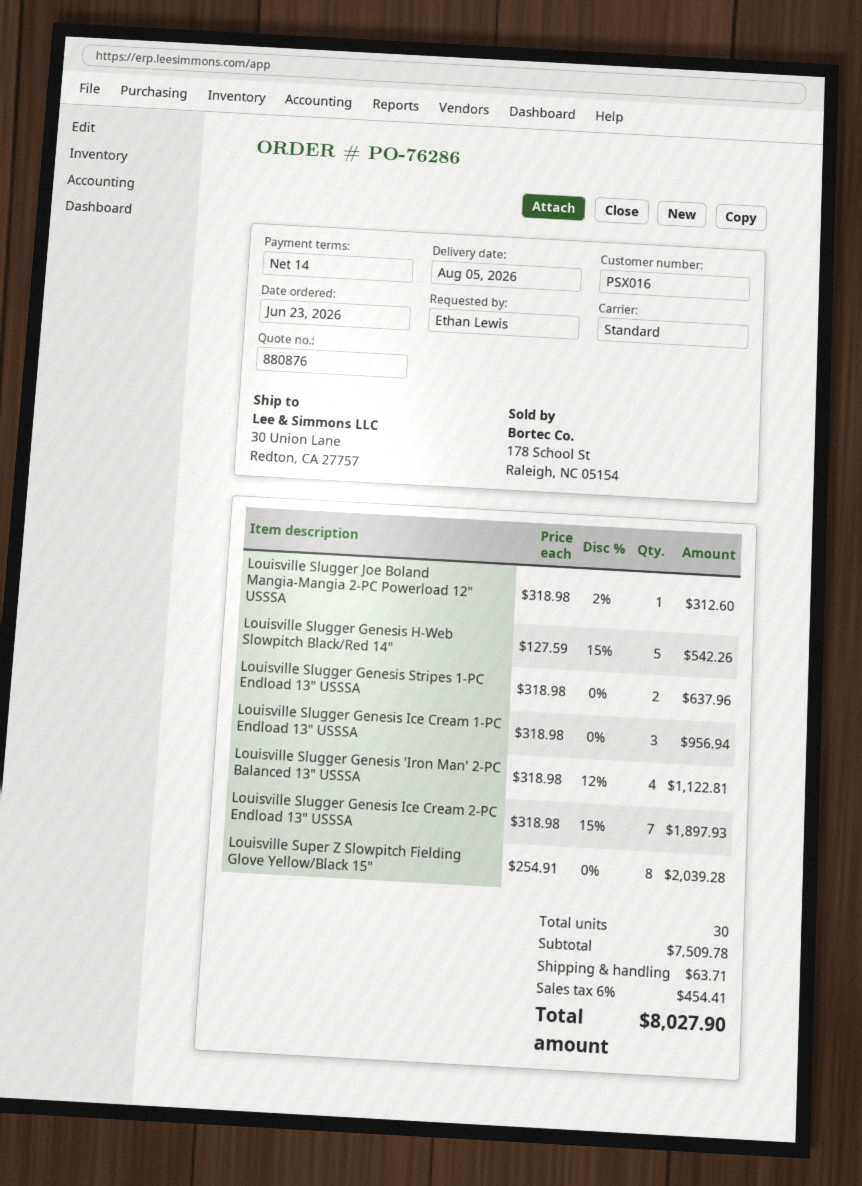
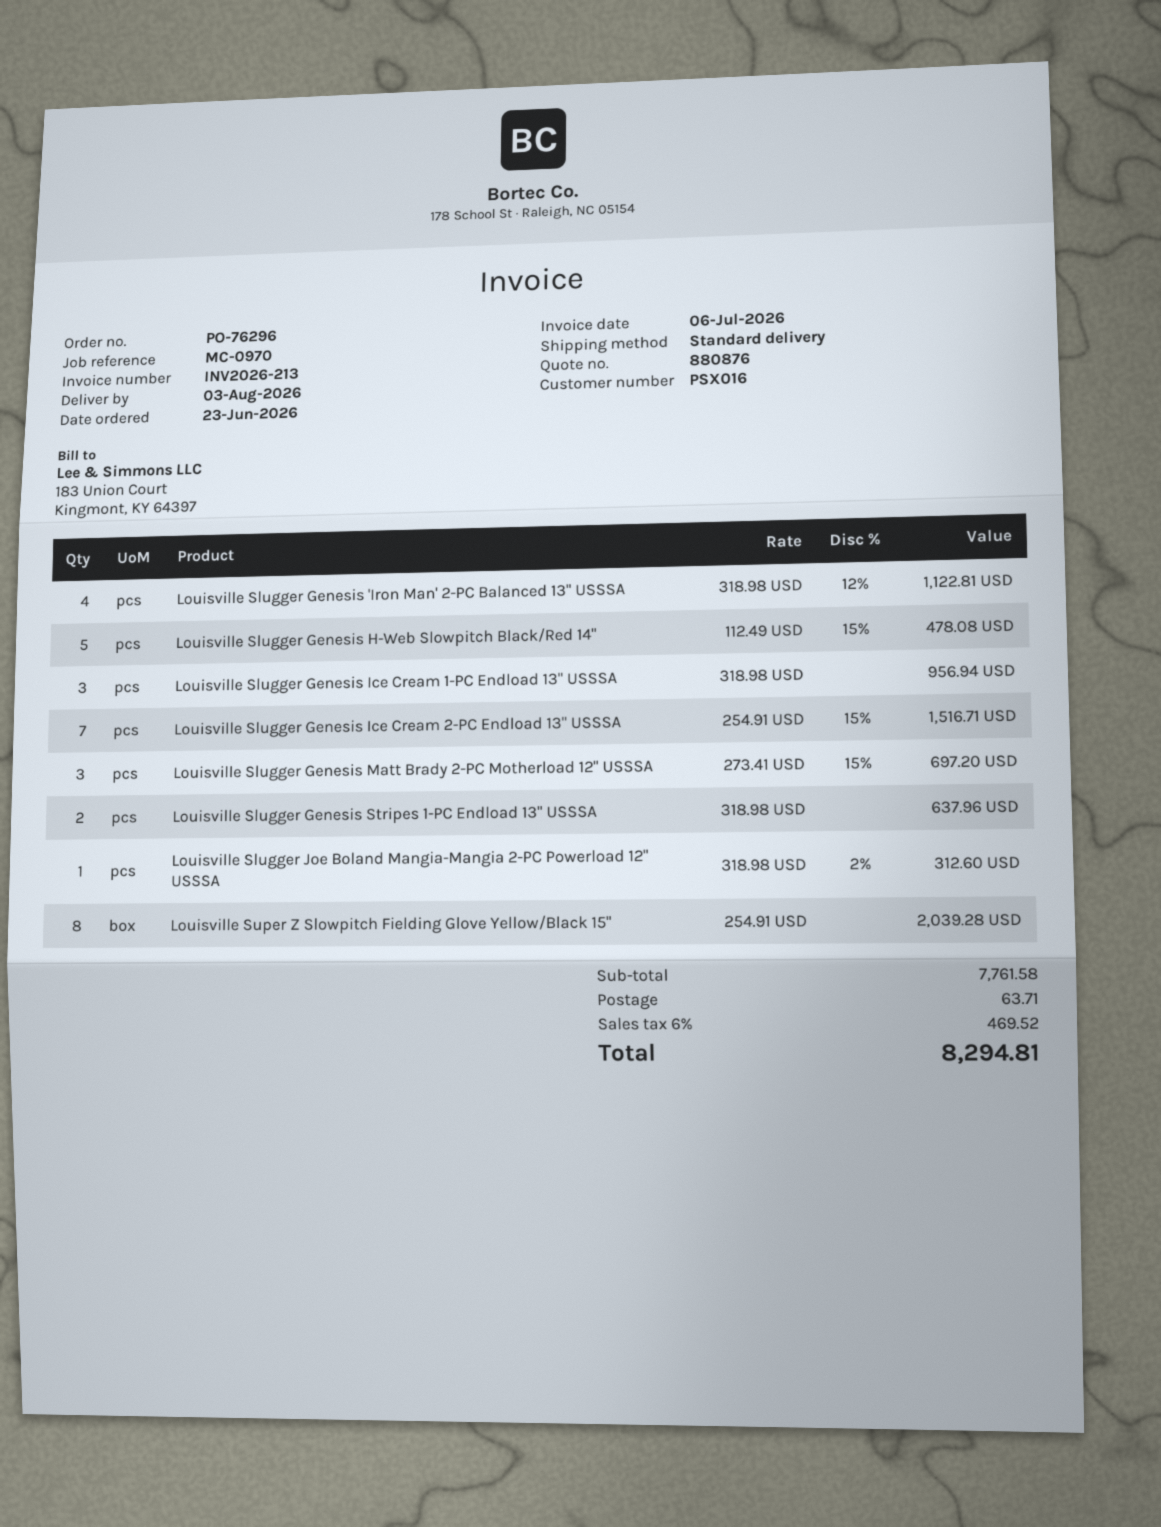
order number: PO-76286 -> PO-76296
delivery date: 2026-08-05 -> 2026-08-03
Louisville Slugger Genesis H-Web Slowpitch Black/Red 14": 5 x 127.59 - 15% = 542.26 -> 5 x 112.49 - 15% = 478.08
Louisville Slugger Genesis Ice Cream 2-PC Endload 13" USSSA: 7 x 318.98 - 15% = 1897.93 -> 7 x 254.91 - 15% = 1516.71
Louisville Slugger Genesis Matt Brady 2-PC Motherload 12" USSSA: none -> 3 x 273.41 - 15% = 697.20
subtotal: 7509.78 -> 7761.58
tax: 6% = 454.41 -> 6% = 469.52
total: 8027.90 -> 8294.81

